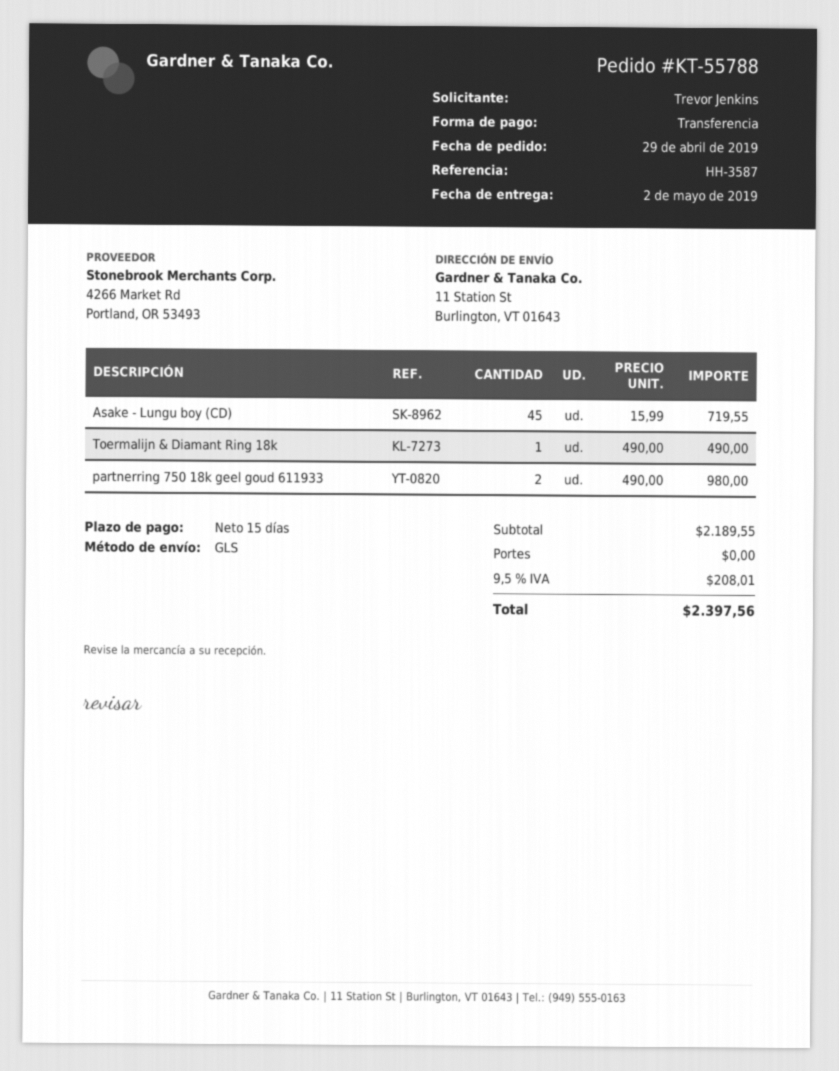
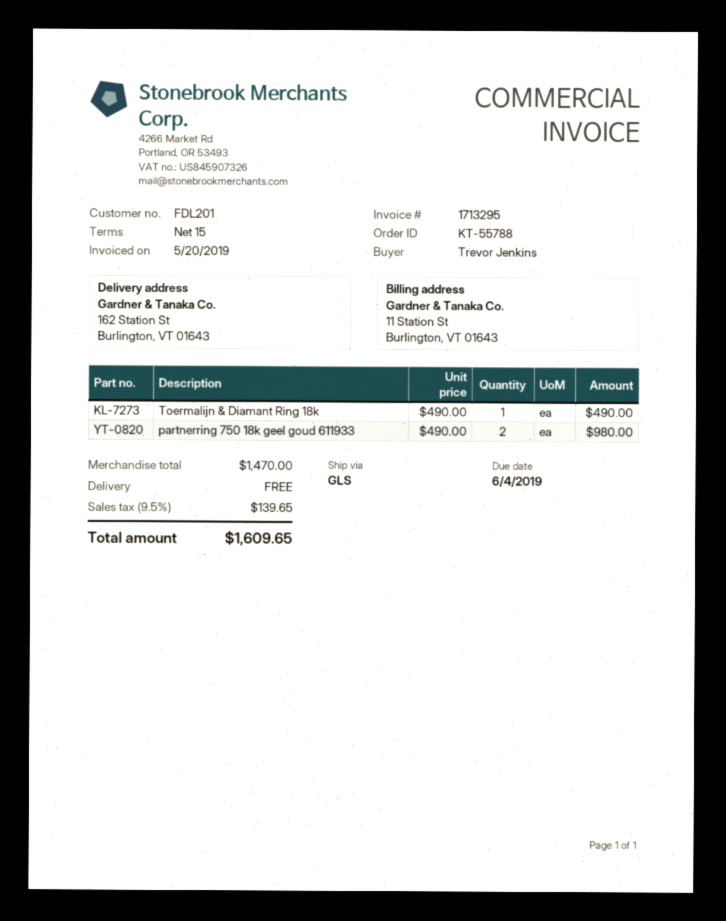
ship to: 11 Station St, Burlington, VT 01643 -> 162 Station St, Burlington, VT 01643
Asake - Lungu boy (CD): 45 x 15.99 = 719.55 -> none
subtotal: 2189.55 -> 1470.00
tax: 9.5% = 208.01 -> 9.5% = 139.65
total: 2397.56 -> 1609.65

